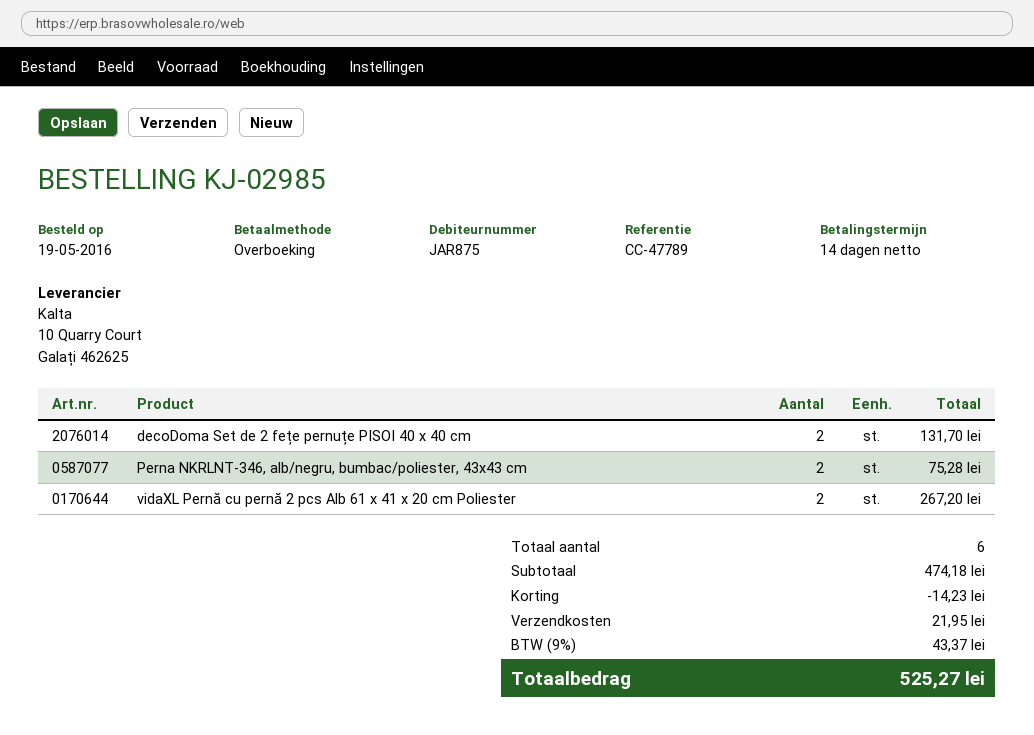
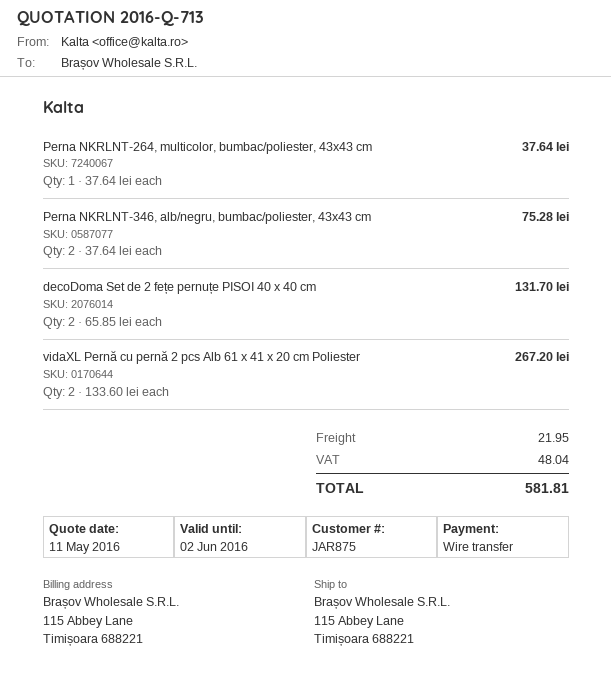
Perna NKRLNT-264, multicolor, bumbac/poliester, 43x43 cm: none -> 1 for 37.64
discount: 14.23 -> none
tax: 43.37 -> 48.04
total: 525.27 -> 581.81

